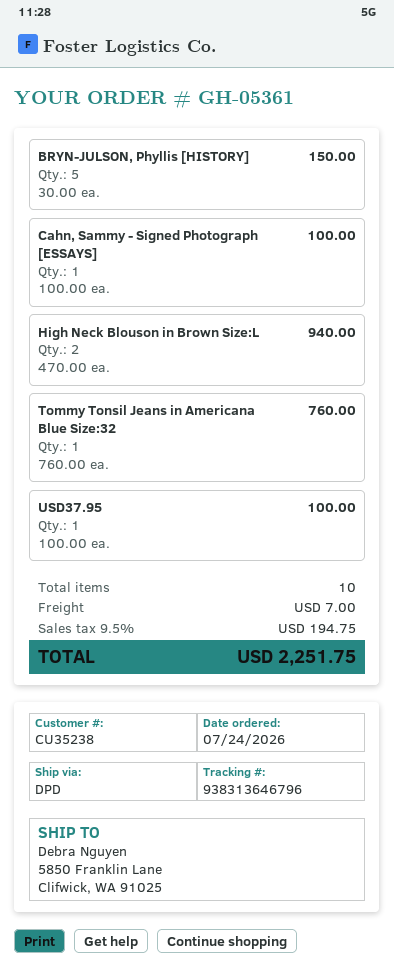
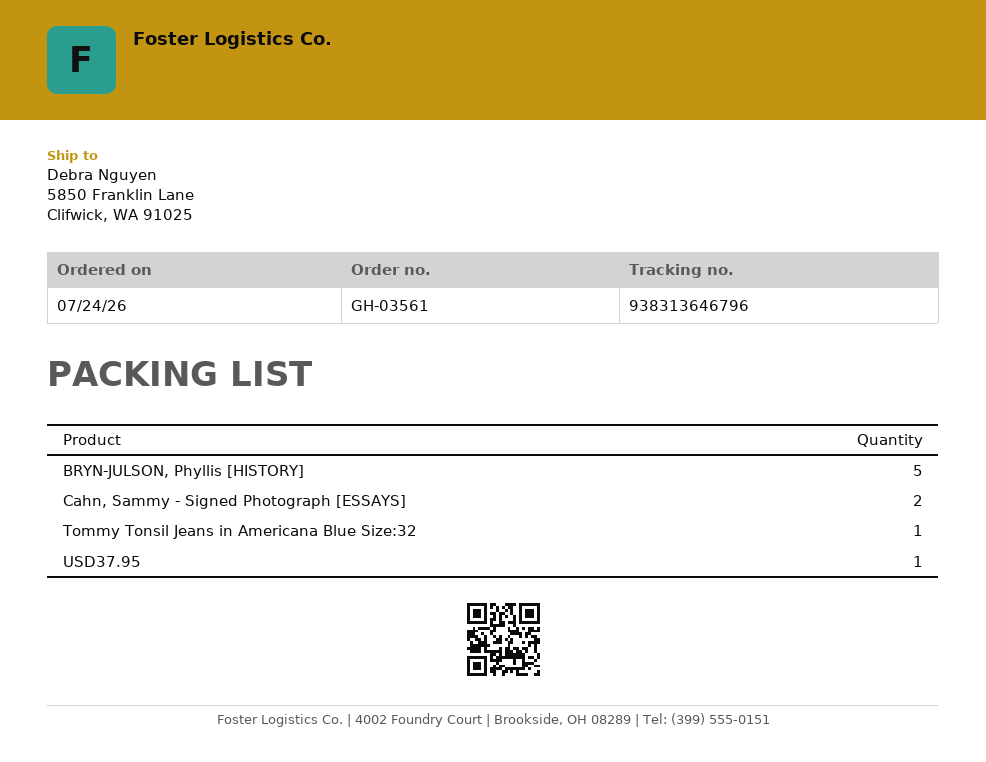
order number: GH-05361 -> GH-03561
Cahn, Sammy - Signed Photograph [ESSAYS]: 1 -> 2
High Neck Blouson in Brown Size:L: 2 -> none

